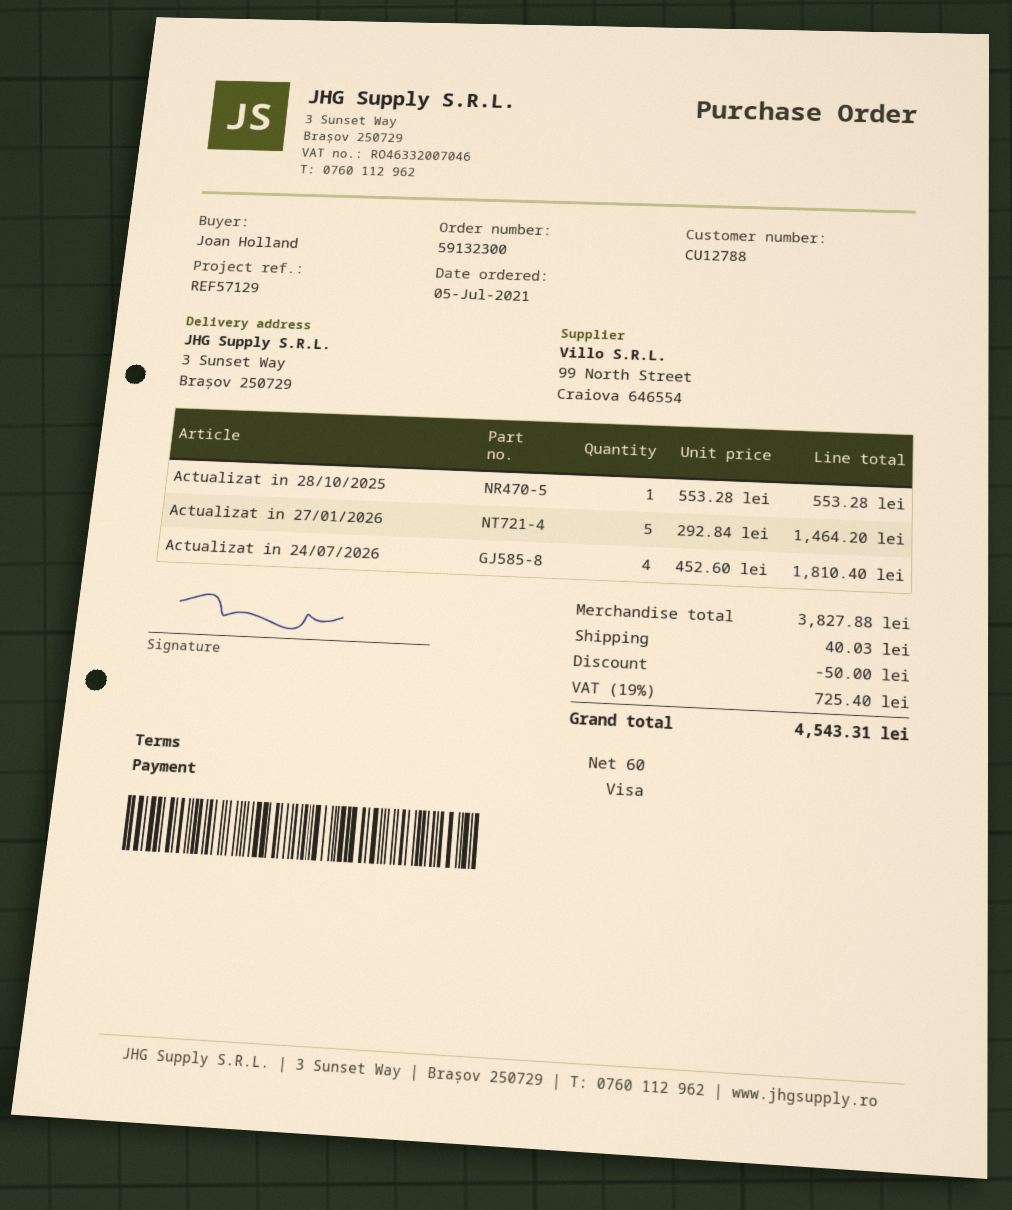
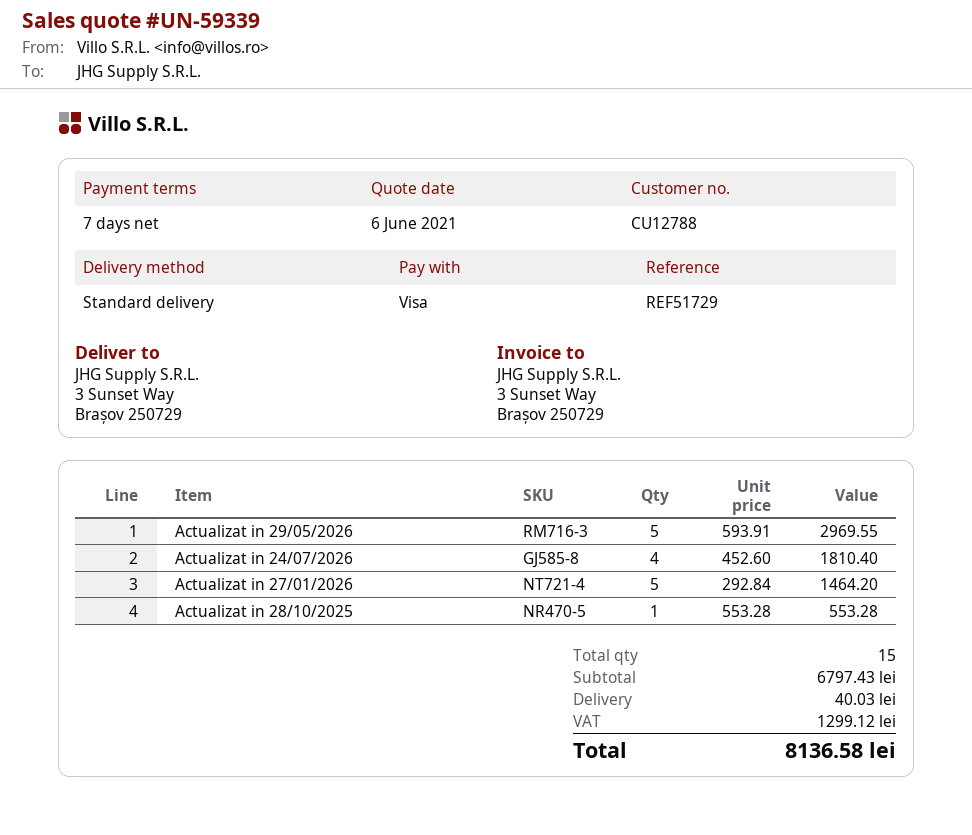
payment terms: 60 days -> 7 days
reference: REF57129 -> REF51729
Actualizat in 29/05/2026: none -> 5 x 593.91 = 2969.55
subtotal: 3827.88 -> 6797.43
discount: 50.00 -> none
tax: 725.40 -> 1299.12
total: 4543.31 -> 8136.58

